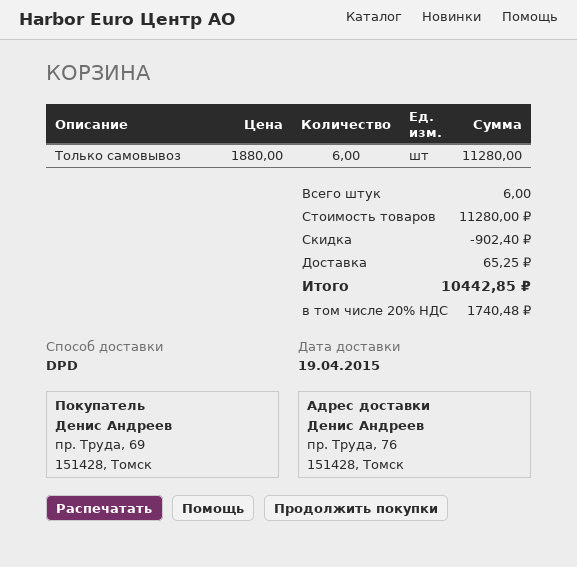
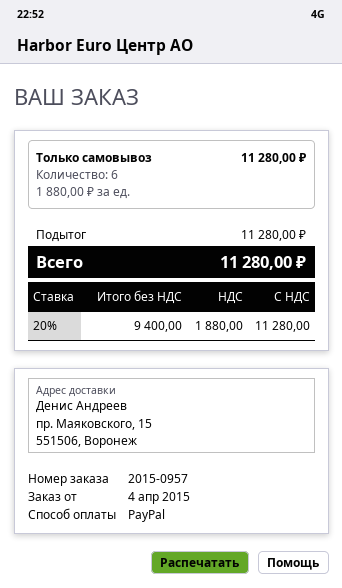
ship to: пр. Труда, 76, 151428, Томск -> пр. Маяковского, 15, 551506, Воронеж
discount: 902.40 -> none
shipping: 65.25 -> none
tax: 20% = 1740.48 -> 20% = 1880.00
total: 10442.85 -> 11280.00

